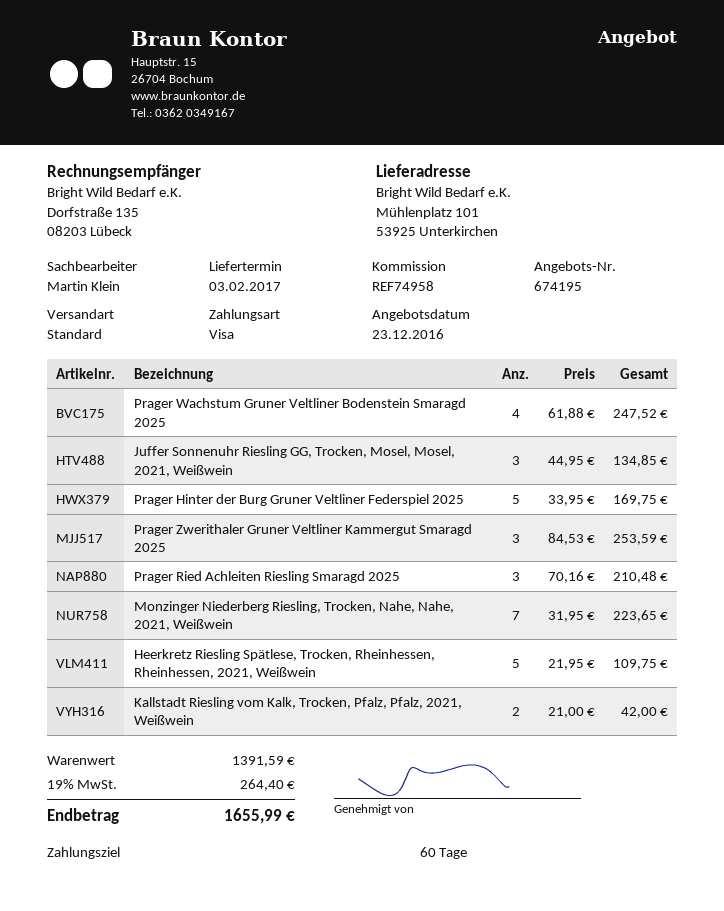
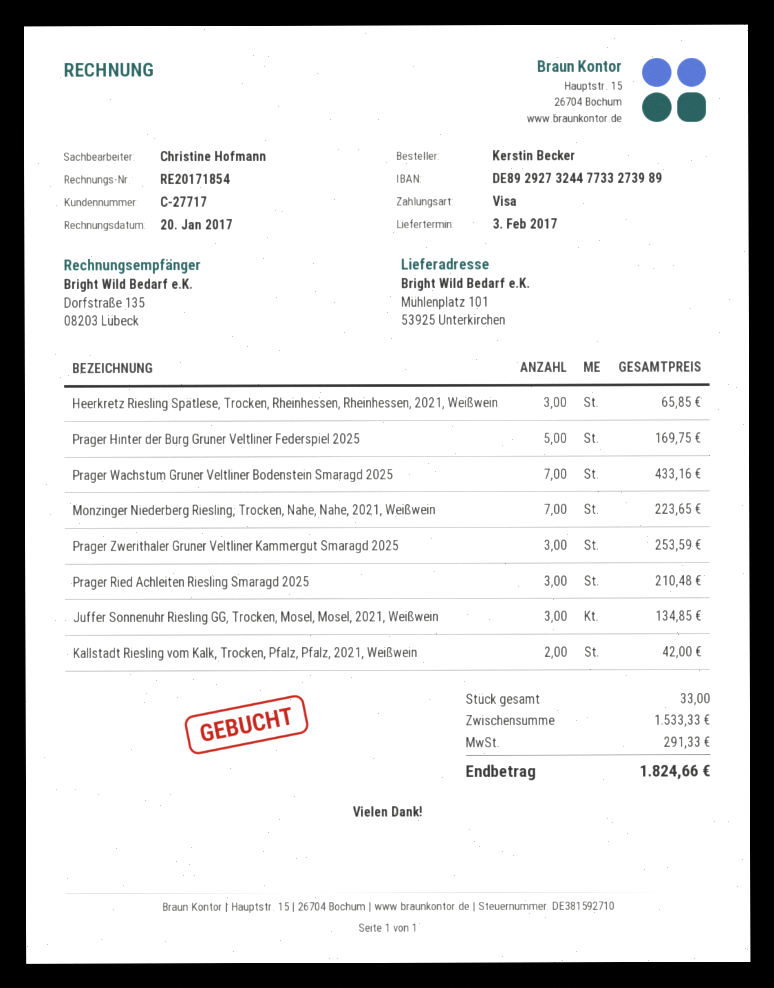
sales rep: Martin Klein -> Christine Hofmann
Prager Wachstum Gruner Veltliner Bodenstein Smaragd 2025: 4 for 247.52 -> 7 for 433.16
Heerkretz Riesling Spätlese, Trocken, Rheinhessen, Rheinhessen, 2021, Weißwein: 5 for 109.75 -> 3 for 65.85
subtotal: 1391.59 -> 1533.33
tax: 264.40 -> 291.33
total: 1655.99 -> 1824.66

